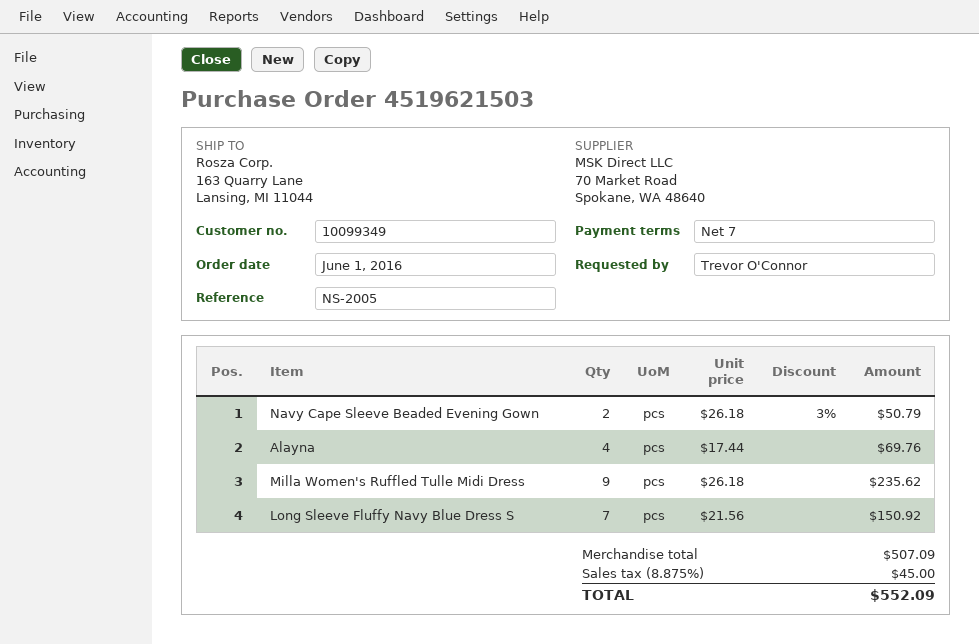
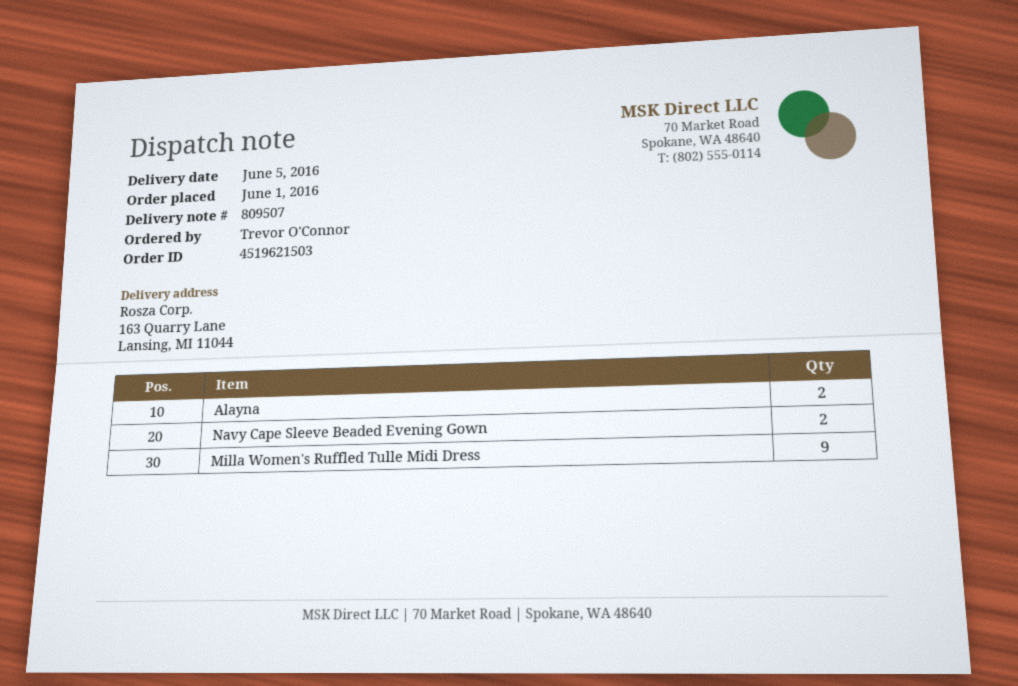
Alayna: 4 -> 2
Long Sleeve Fluffy Navy Blue Dress S: 7 -> none

